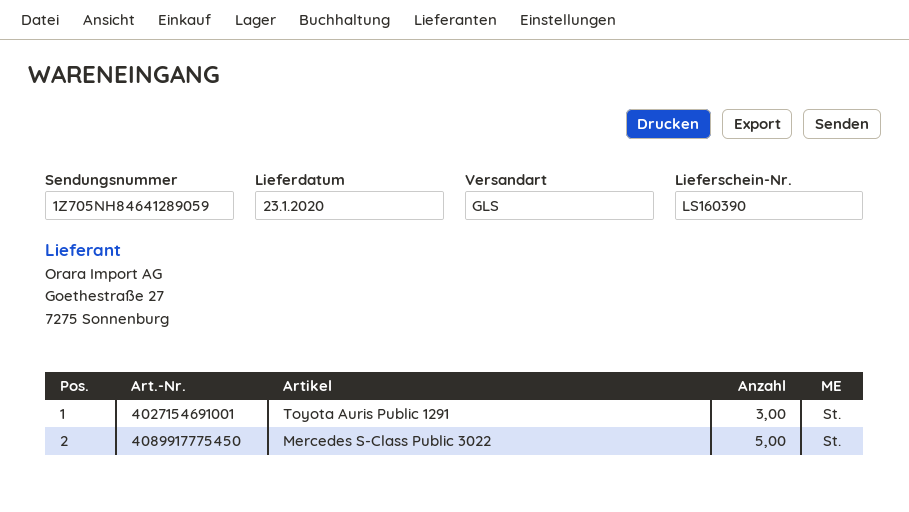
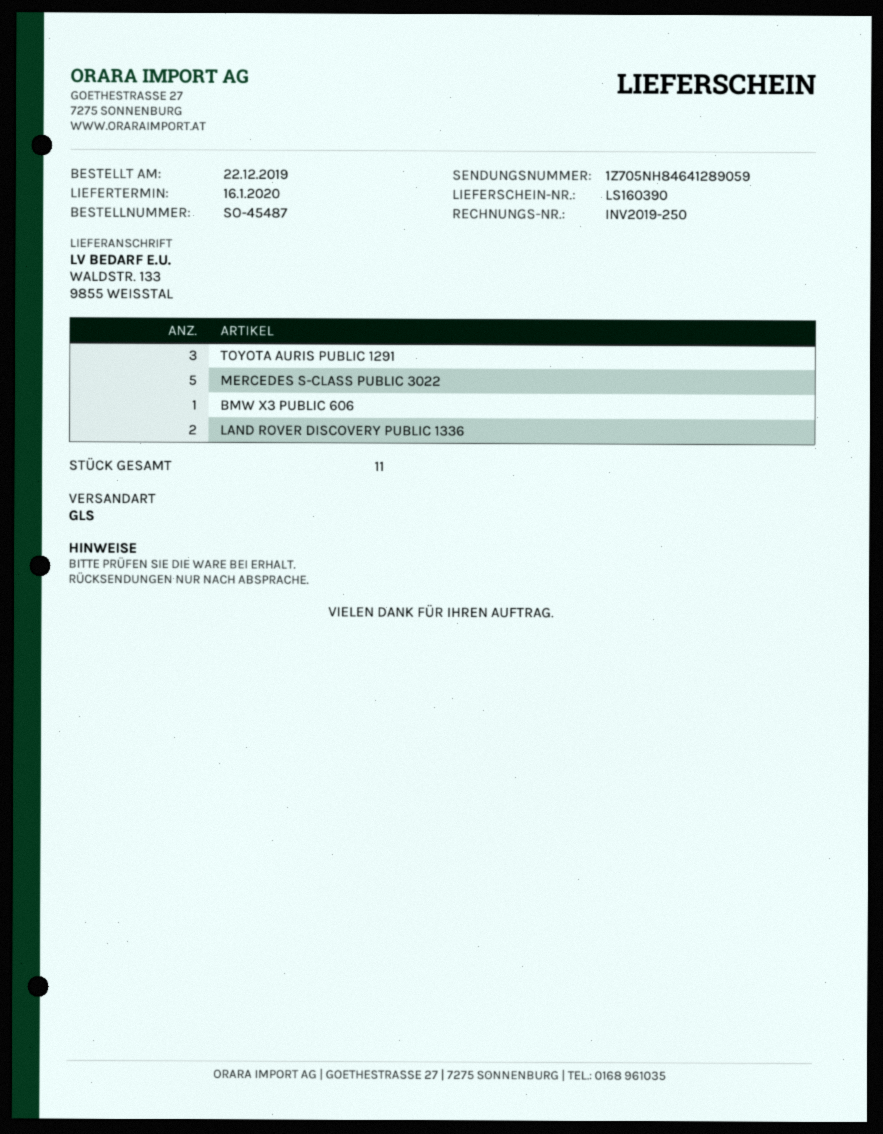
delivery date: 2020-01-23 -> 2020-01-16
BMW X3 PUBLIC 606: none -> 1
LAND ROVER DISCOVERY PUBLIC 1336: none -> 2

